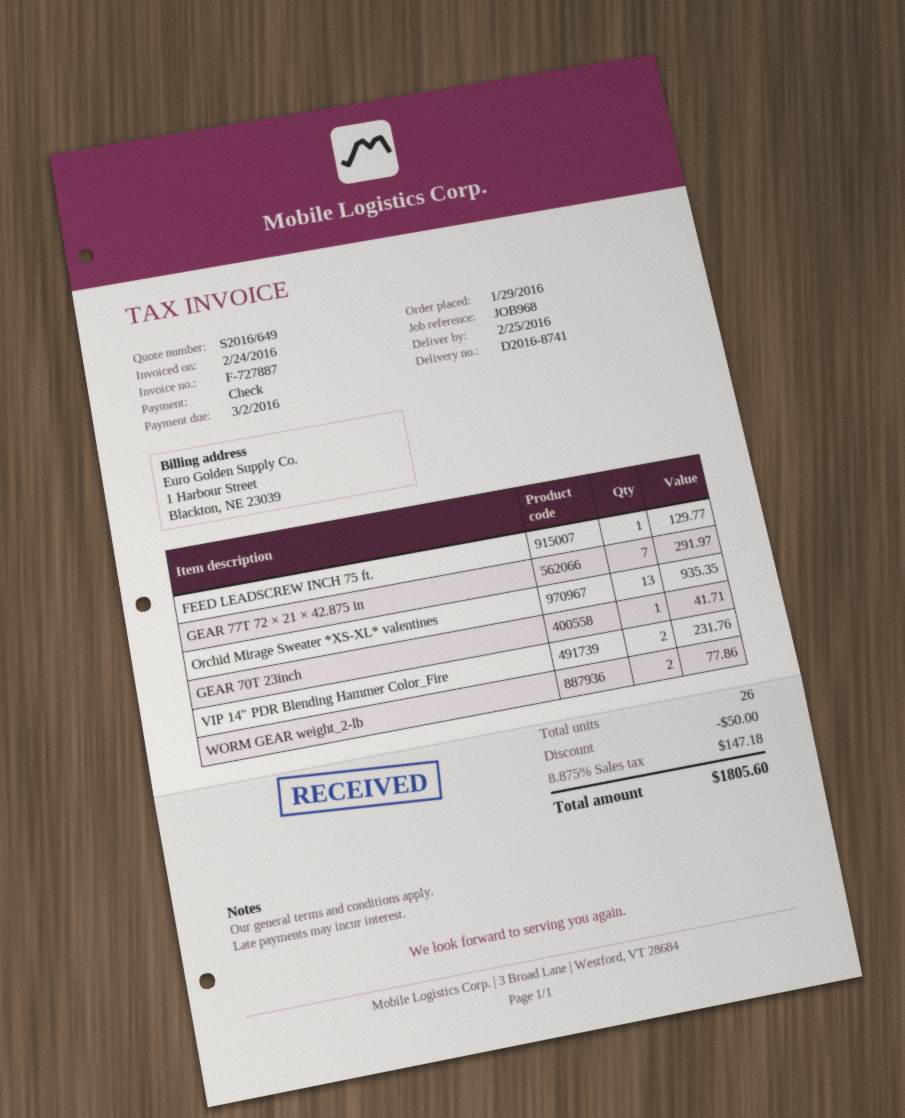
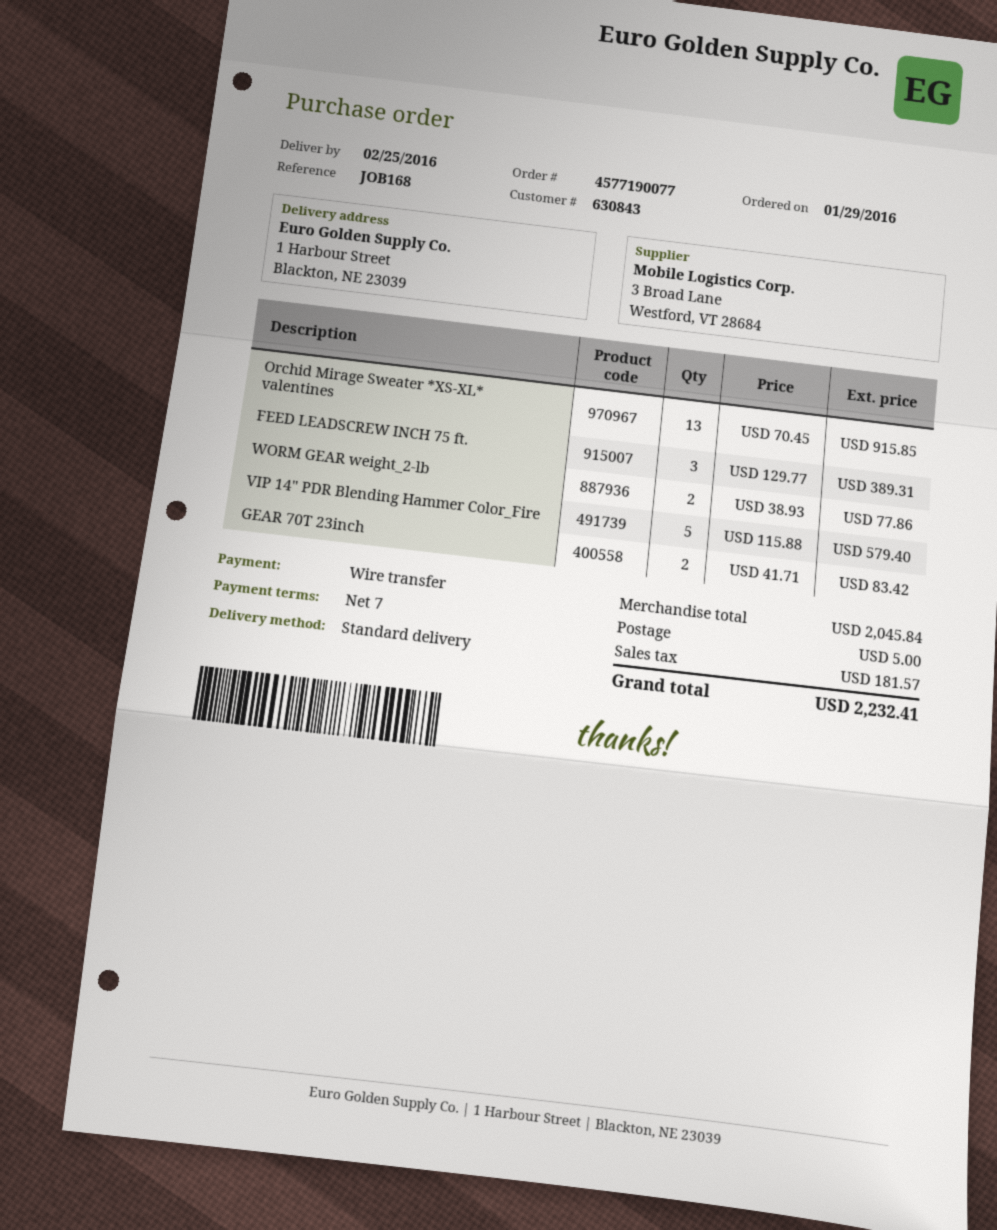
reference: JOB968 -> JOB168
payment method: cheque -> bank transfer
FEED LEADSCREW INCH 75 ft.: 1 for 129.77 -> 3 for 389.31
GEAR 77T 72 × 21 × 42.875 in: 7 for 291.97 -> none
Orchid Mirage Sweater *XS-XL* valentines: 13 for 935.35 -> 13 for 915.85
GEAR 70T 23inch: 1 for 41.71 -> 2 for 83.42
VIP 14" PDR Blending Hammer Color_Fire: 2 for 231.76 -> 5 for 579.40
discount: 50.00 -> none
shipping: none -> 5.00
tax: 147.18 -> 181.57
total: 1805.60 -> 2232.41

